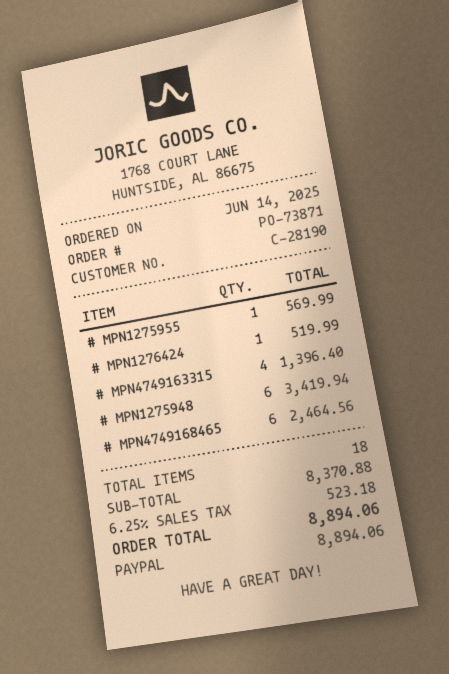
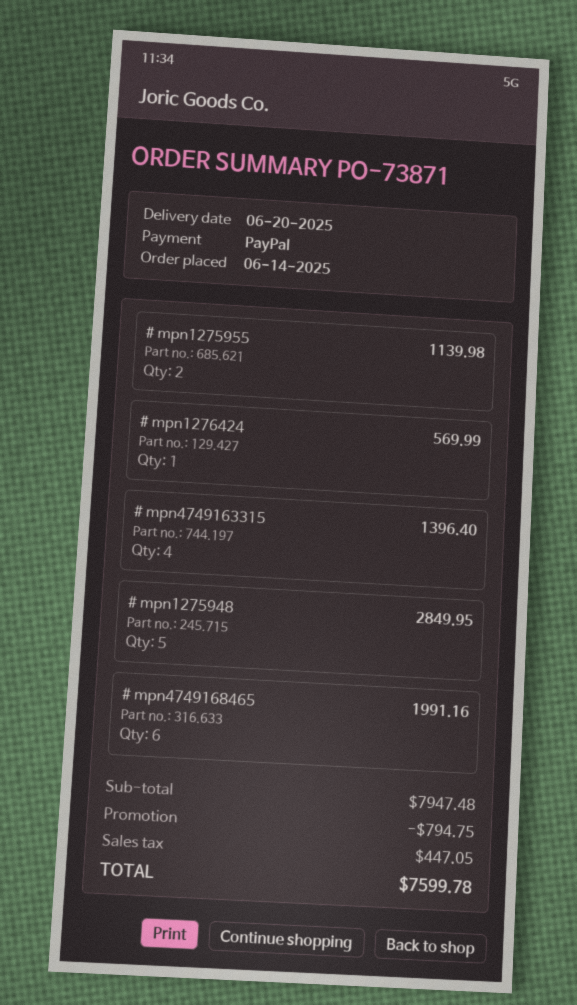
# MPN1275955: 1 for 569.99 -> 2 for 1139.98
# MPN1276424: 1 for 519.99 -> 1 for 569.99
# MPN1275948: 6 for 3419.94 -> 5 for 2849.95
# MPN4749168465: 6 for 2464.56 -> 6 for 1991.16
subtotal: 8370.88 -> 7947.48
discount: none -> 794.75
tax: 523.18 -> 447.05
total: 8894.06 -> 7599.78

